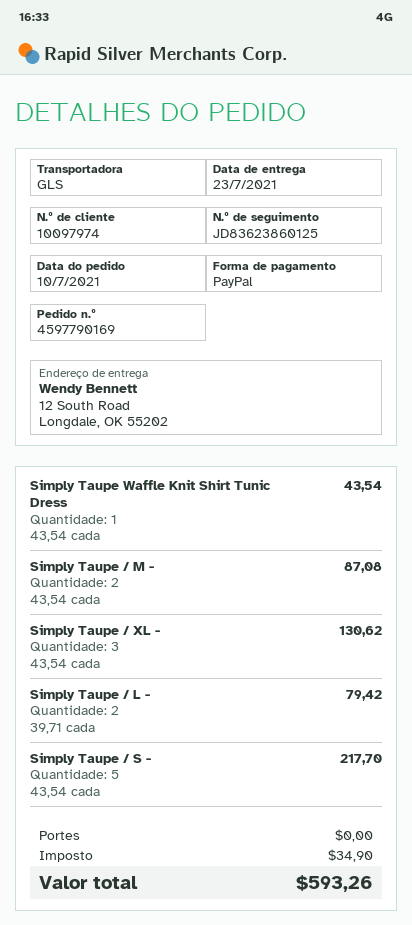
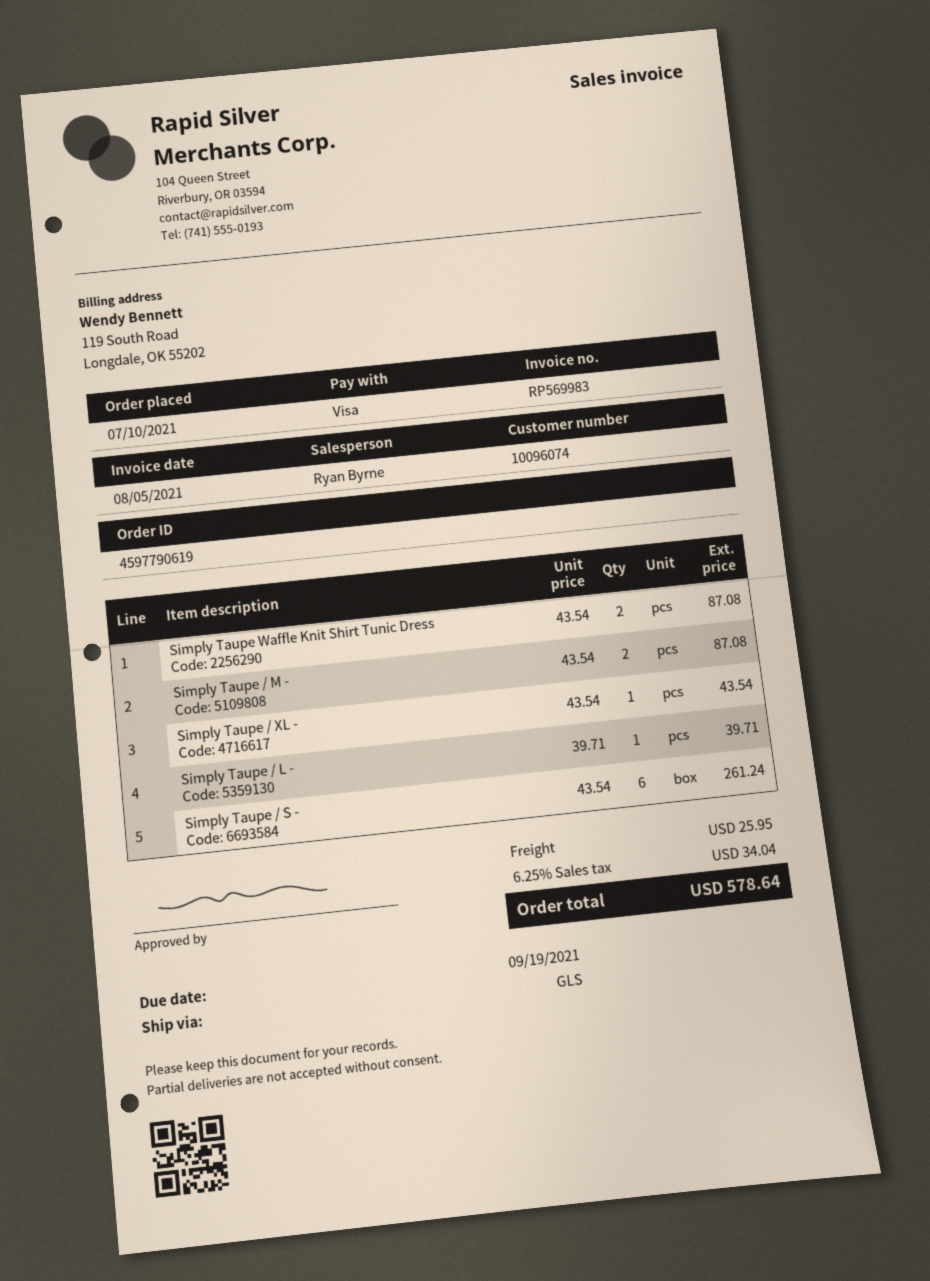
order number: 4597790169 -> 4597790619
customer number: 10097974 -> 10096074
payment method: PayPal -> Visa
Simply Taupe Waffle Knit Shirt Tunic Dress: 1 x 43.54 = 43.54 -> 2 x 43.54 = 87.08
Simply Taupe / XL -: 3 x 43.54 = 130.62 -> 1 x 43.54 = 43.54
Simply Taupe / L -: 2 x 39.71 = 79.42 -> 1 x 39.71 = 39.71
Simply Taupe / S -: 5 x 43.54 = 217.70 -> 6 x 43.54 = 261.24
shipping: 0.00 -> 25.95
tax: 34.90 -> 34.04
total: 593.26 -> 578.64

